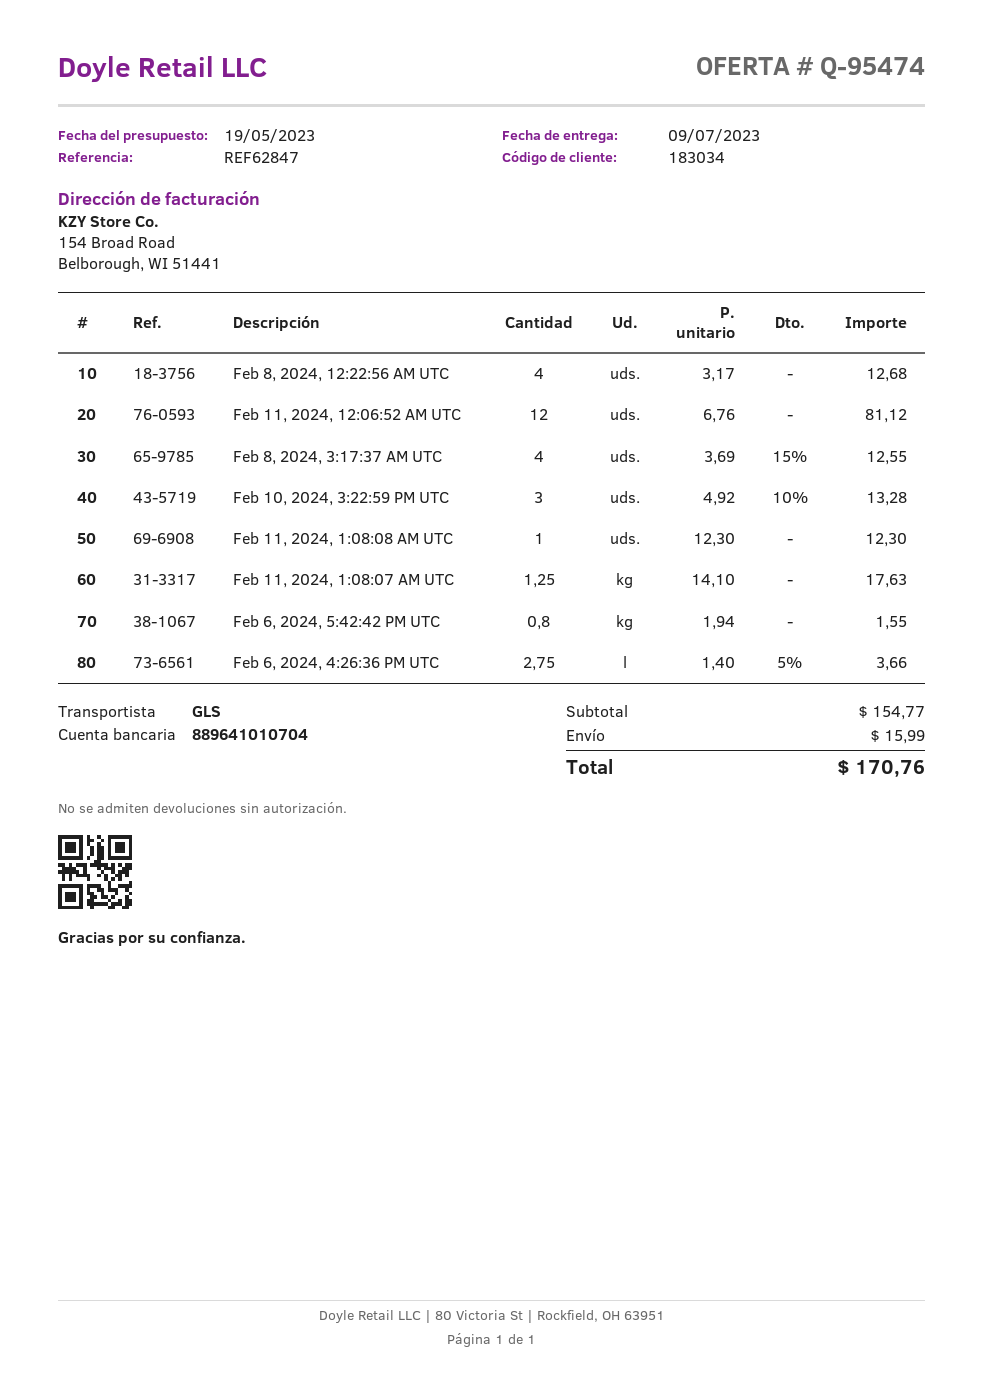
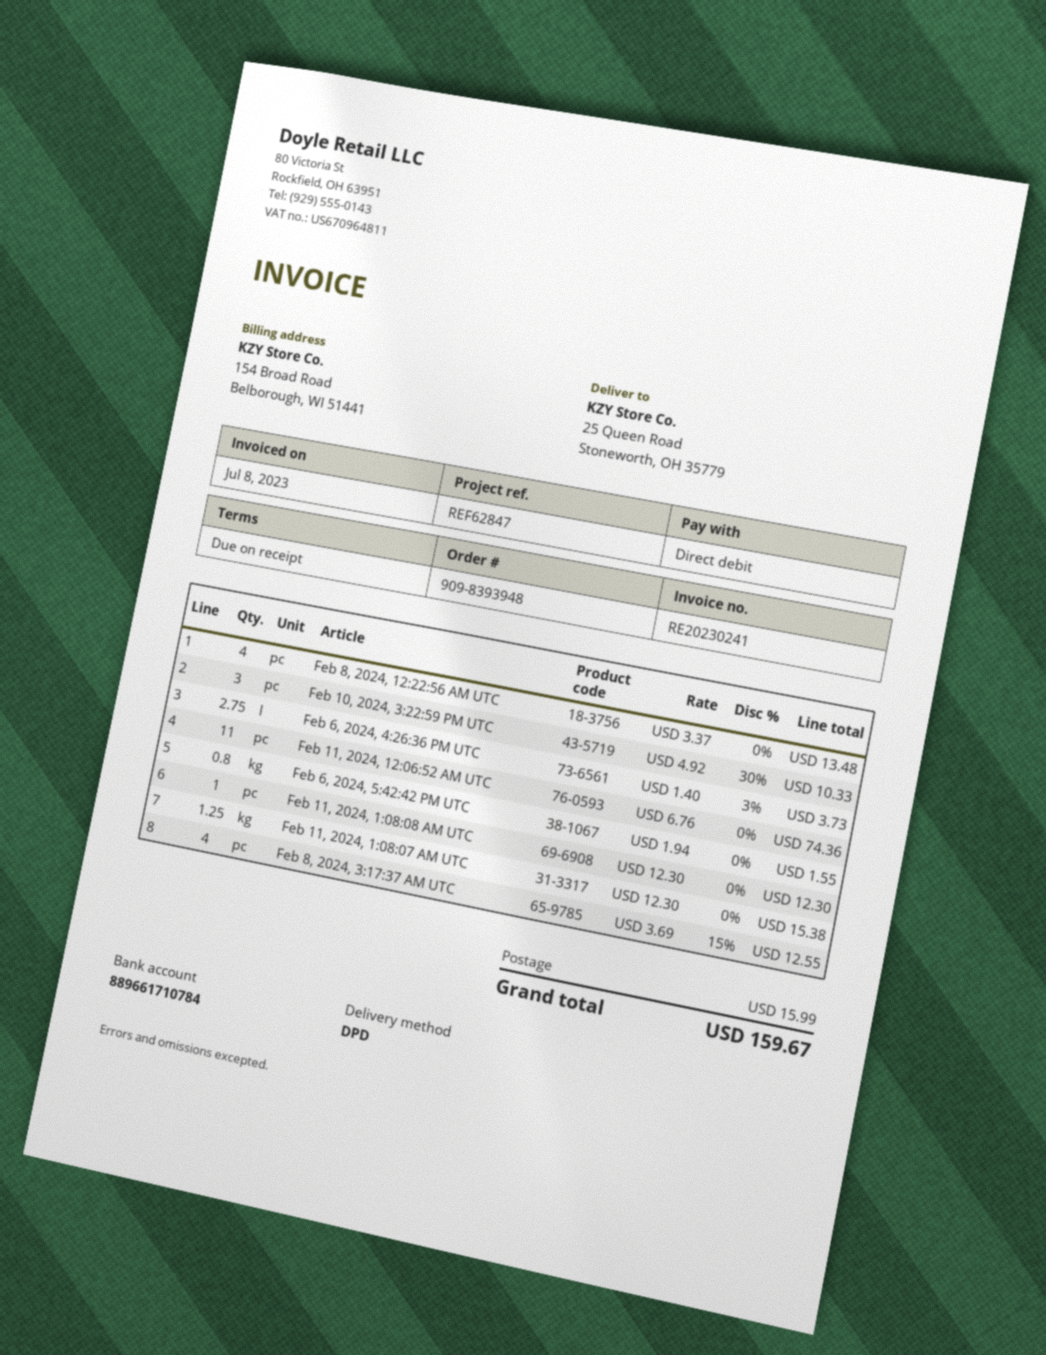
bank account: 889641010704 -> 889661710784
shipping method: GLS -> DPD
Feb 8, 2024, 12:22:56 AM UTC: 4 x 3.17 = 12.68 -> 4 x 3.37 = 13.48
Feb 11, 2024, 12:06:52 AM UTC: 12 x 6.76 = 81.12 -> 11 x 6.76 = 74.36
Feb 10, 2024, 3:22:59 PM UTC: 3 x 4.92 - 10% = 13.28 -> 3 x 4.92 - 30% = 10.33
Feb 11, 2024, 1:08:07 AM UTC: 1.25 x 14.10 = 17.63 -> 1.25 x 12.30 = 15.38
Feb 6, 2024, 4:26:36 PM UTC: 2.75 x 1.40 - 5% = 3.66 -> 2.75 x 1.40 - 3% = 3.73
total: 170.76 -> 159.67

